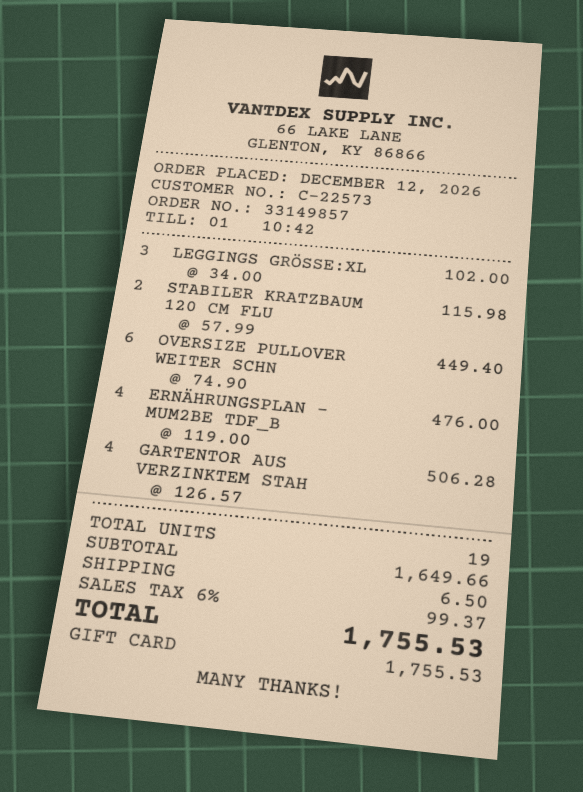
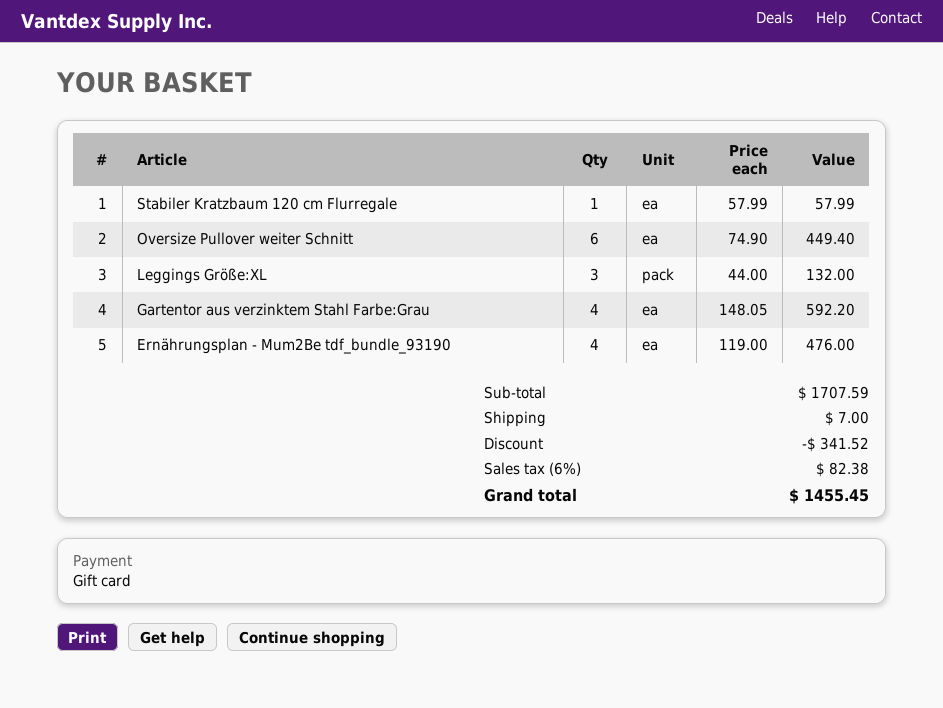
LEGGINGS GRÖSSE:XL: 3 x 34.00 = 102.00 -> 3 x 44.00 = 132.00
STABILER KRATZBAUM 120 CM FLU: 2 x 57.99 = 115.98 -> 1 x 57.99 = 57.99
GARTENTOR AUS VERZINKTEM STAH: 4 x 126.57 = 506.28 -> 4 x 148.05 = 592.20
subtotal: 1649.66 -> 1707.59
discount: none -> 341.52
shipping: 6.50 -> 7.00
tax: 6% = 99.37 -> 6% = 82.38
total: 1755.53 -> 1455.45

